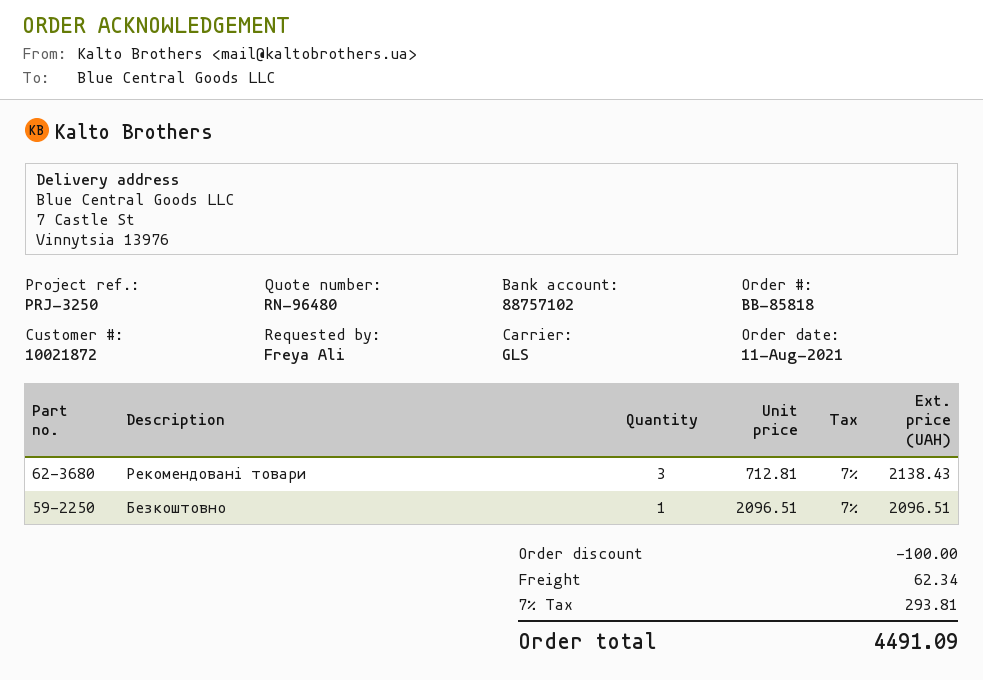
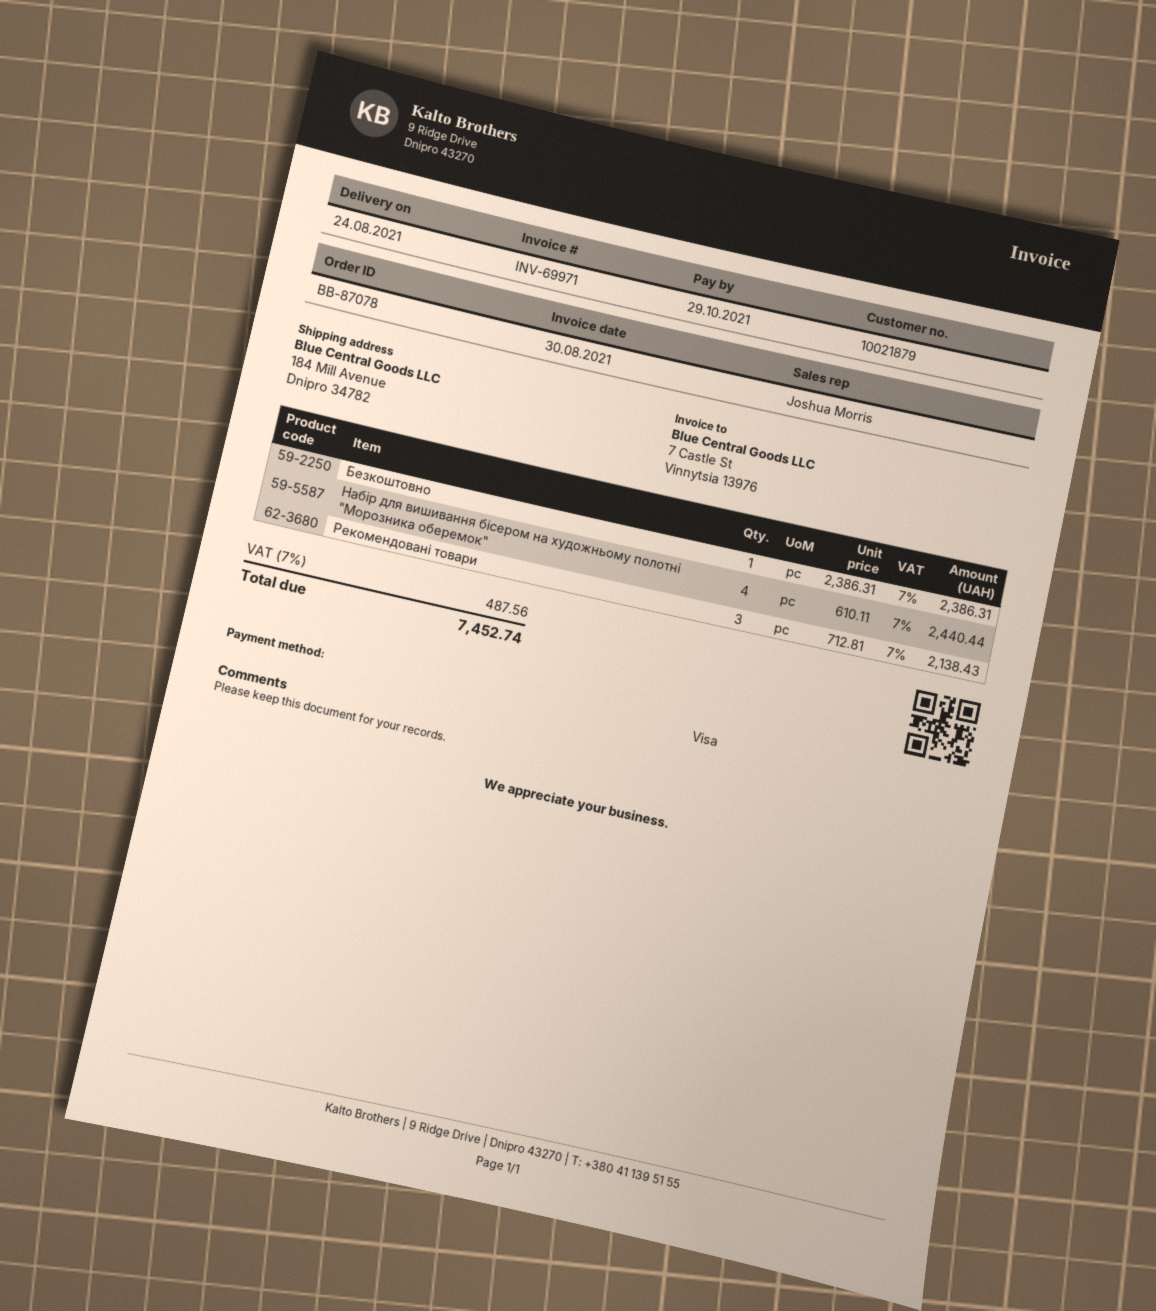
order number: BB-85818 -> BB-87078
customer number: 10021872 -> 10021879
ship to: 7 Castle St, Vinnytsia 13976 -> 184 Mill Avenue, Dnipro 34782
Безкоштовно: 1 x 2096.51 = 2096.51 -> 1 x 2386.31 = 2386.31
Набір для вишивання бісером на художньому полотні "Морозника оберемок": none -> 4 x 610.11 = 2440.44
discount: 100.00 -> none
shipping: 62.34 -> none
tax: 7% = 293.81 -> 7% = 487.56
total: 4491.09 -> 7452.74

